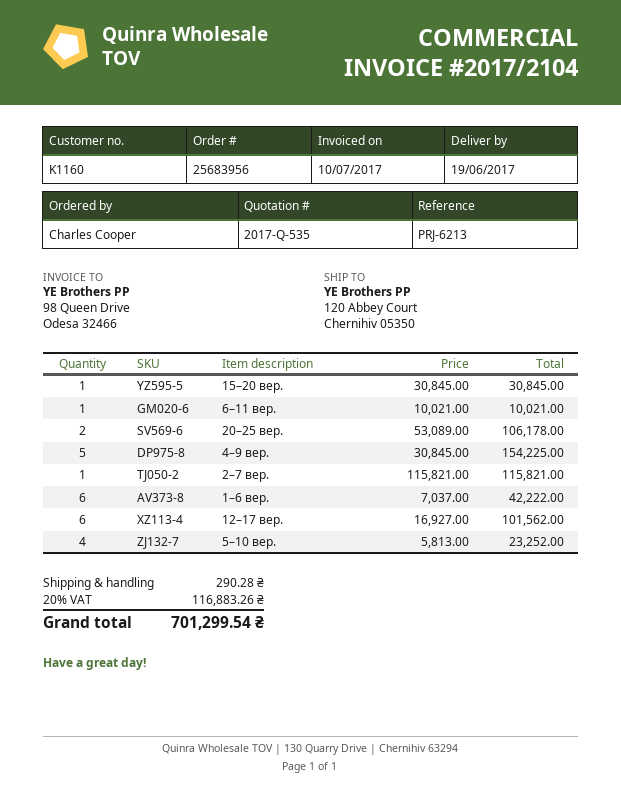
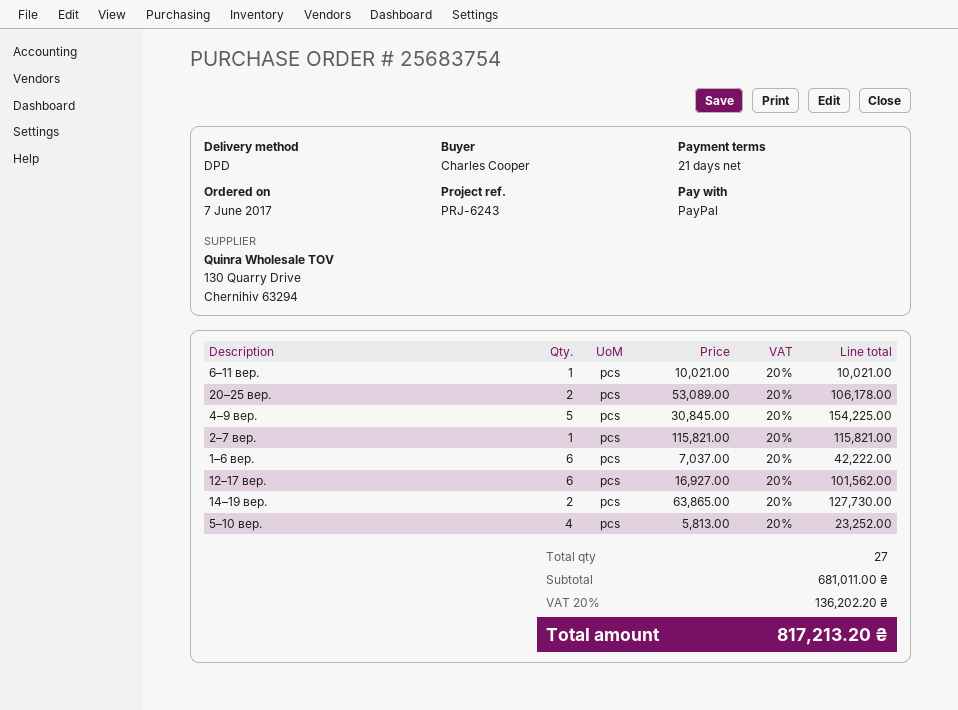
order number: 25683956 -> 25683754
reference: PRJ-6213 -> PRJ-6243
15–20 вер.: 1 x 30845.00 = 30845.00 -> none
14–19 вер.: none -> 2 x 63865.00 = 127730.00
shipping: 290.28 -> none
tax: 20% = 116883.26 -> 20% = 136202.20
total: 701299.54 -> 817213.20

